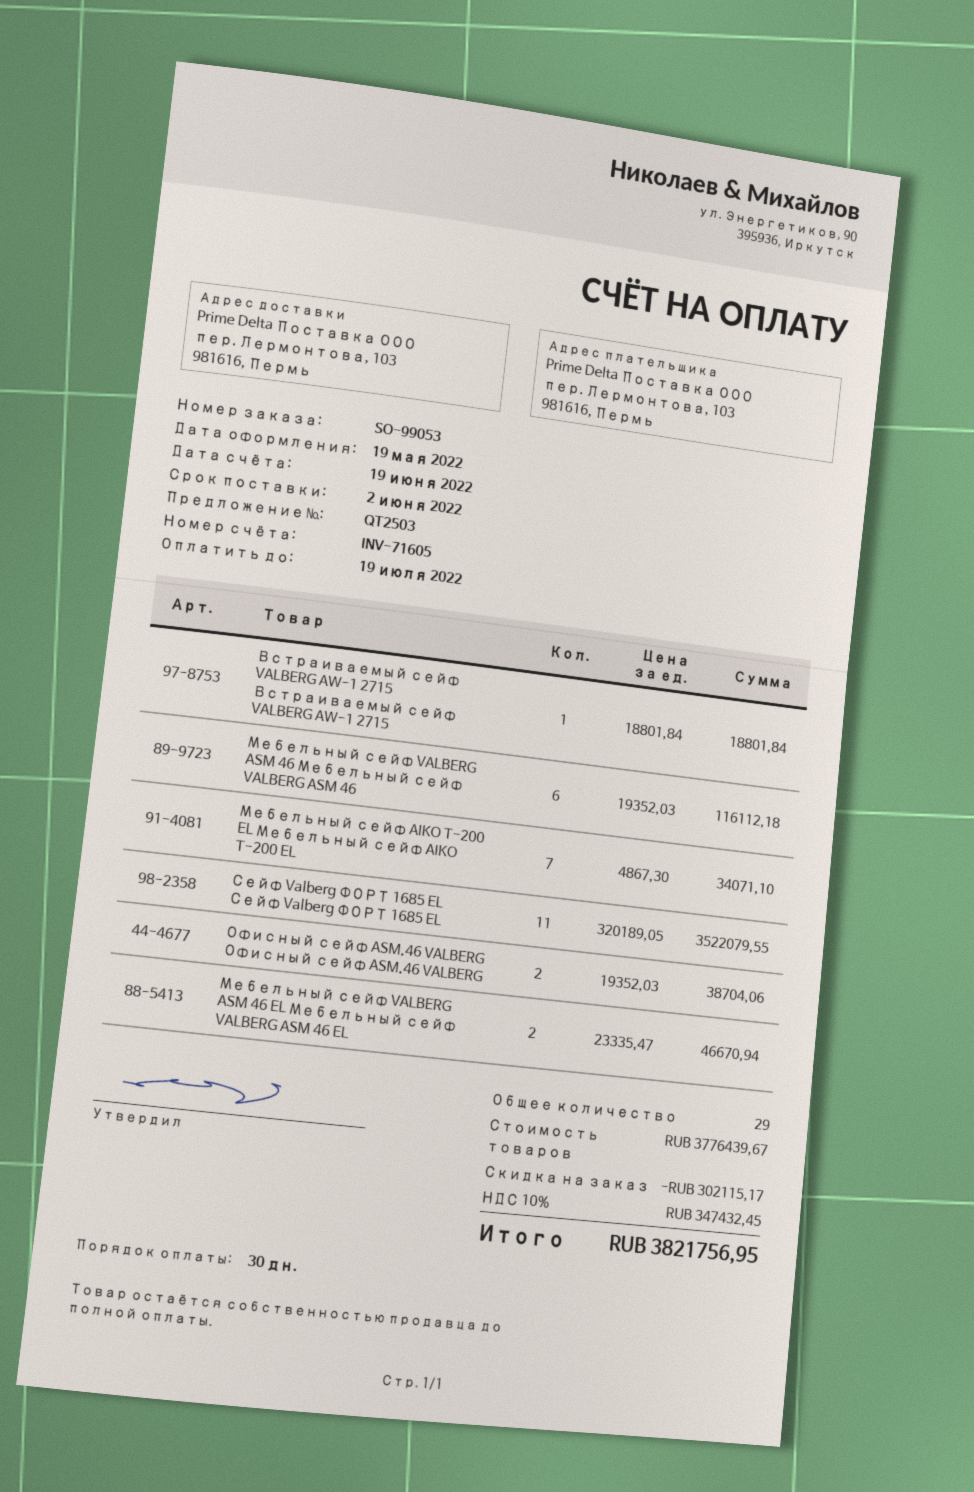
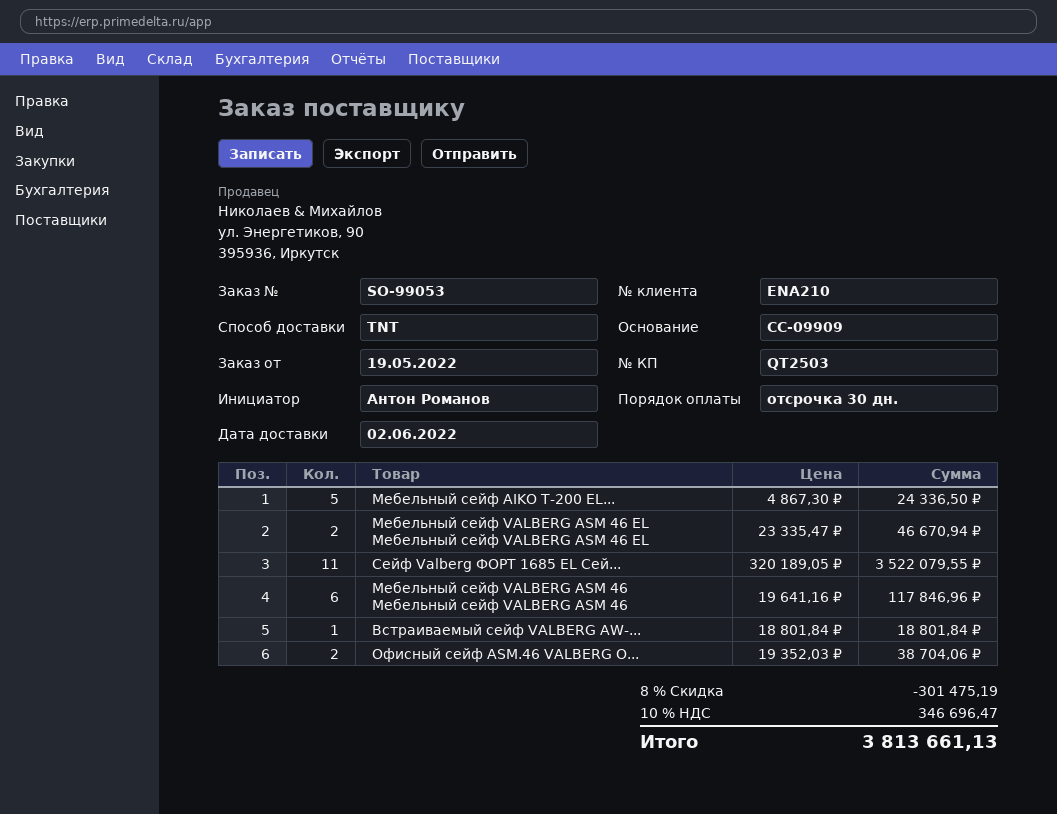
Мебельный сейф VALBERG ASM 46 Мебельный сейф VALBERG ASM 46: 6 x 19352.03 = 116112.18 -> 6 x 19641.16 = 117846.96
Мебельный сейф AIKO T-200 EL Мебельный сейф AIKO T-200 EL: 7 x 4867.30 = 34071.10 -> 5 x 4867.30 = 24336.50
discount: 302115.17 -> 301475.19
tax: 10% = 347432.45 -> 10% = 346696.47
total: 3821756.95 -> 3813661.13

